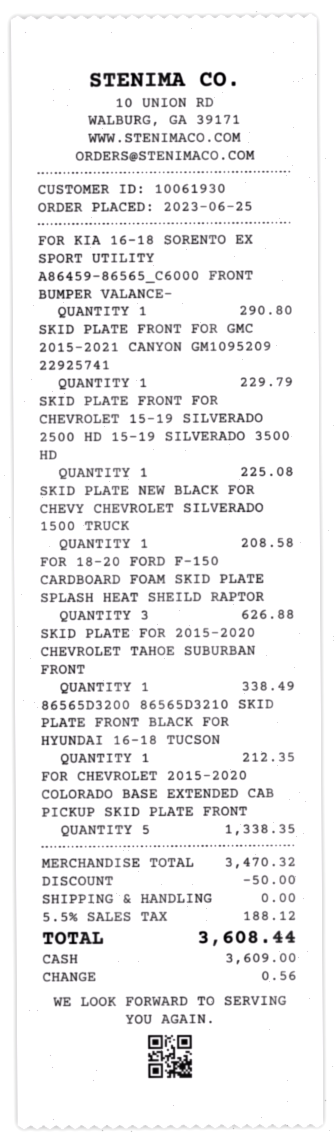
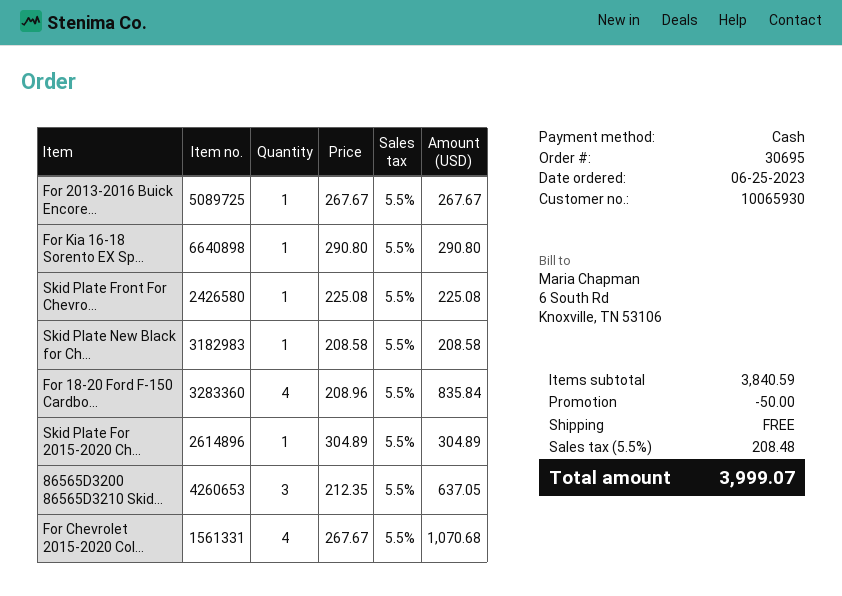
customer number: 10061930 -> 10065930
SKID PLATE FRONT FOR GMC 2015-2021 CANYON GM1095209 22925741: 1 for 229.79 -> none
FOR 18-20 FORD F-150 CARDBOARD FOAM SKID PLATE SPLASH HEAT SHEILD RAPTOR: 3 for 626.88 -> 4 for 835.84
SKID PLATE FOR 2015-2020 CHEVROLET TAHOE SUBURBAN FRONT: 1 for 338.49 -> 1 for 304.89
86565D3200 86565D3210 SKID PLATE FRONT BLACK FOR HYUNDAI 16-18 TUCSON: 1 for 212.35 -> 3 for 637.05
FOR CHEVROLET 2015-2020 COLORADO BASE EXTENDED CAB PICKUP SKID PLATE FRONT: 5 for 1338.35 -> 4 for 1070.68
For 2013-2016 Buick Encore...: none -> 1 for 267.67
subtotal: 3470.32 -> 3840.59
tax: 5.5% = 188.12 -> 5.5% = 208.48
total: 3608.44 -> 3999.07

